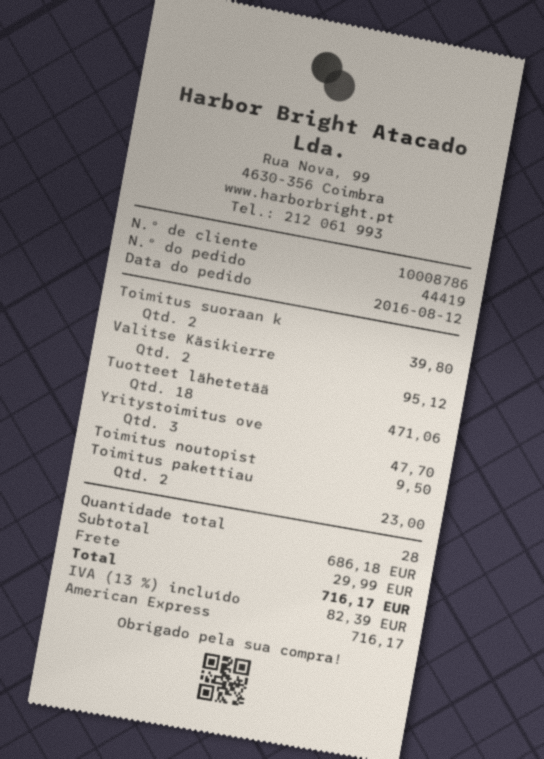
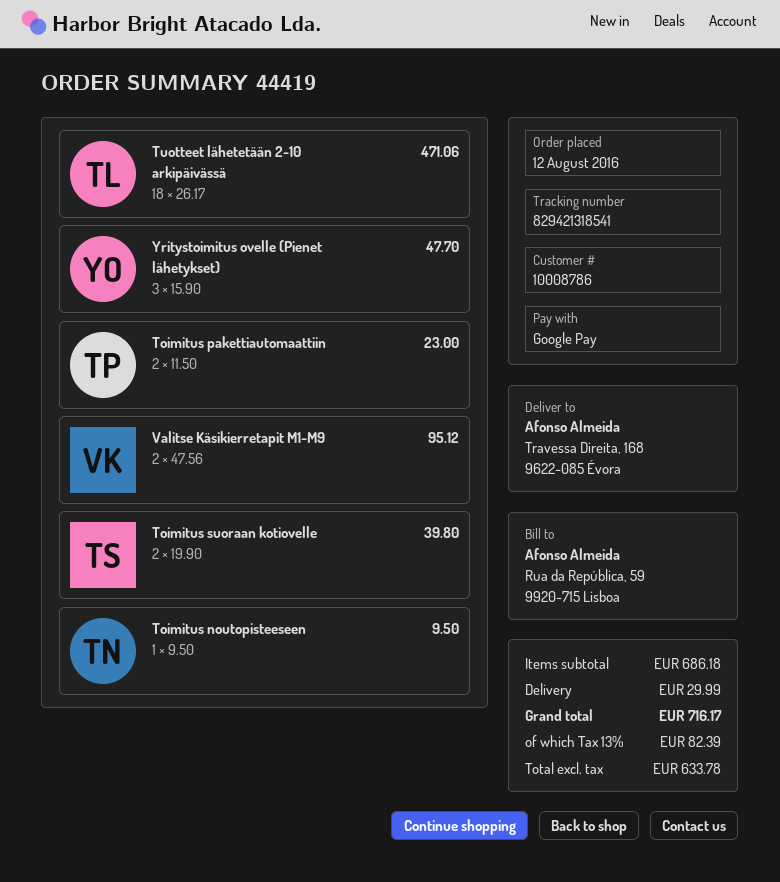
payment method: American Express -> Google Pay

